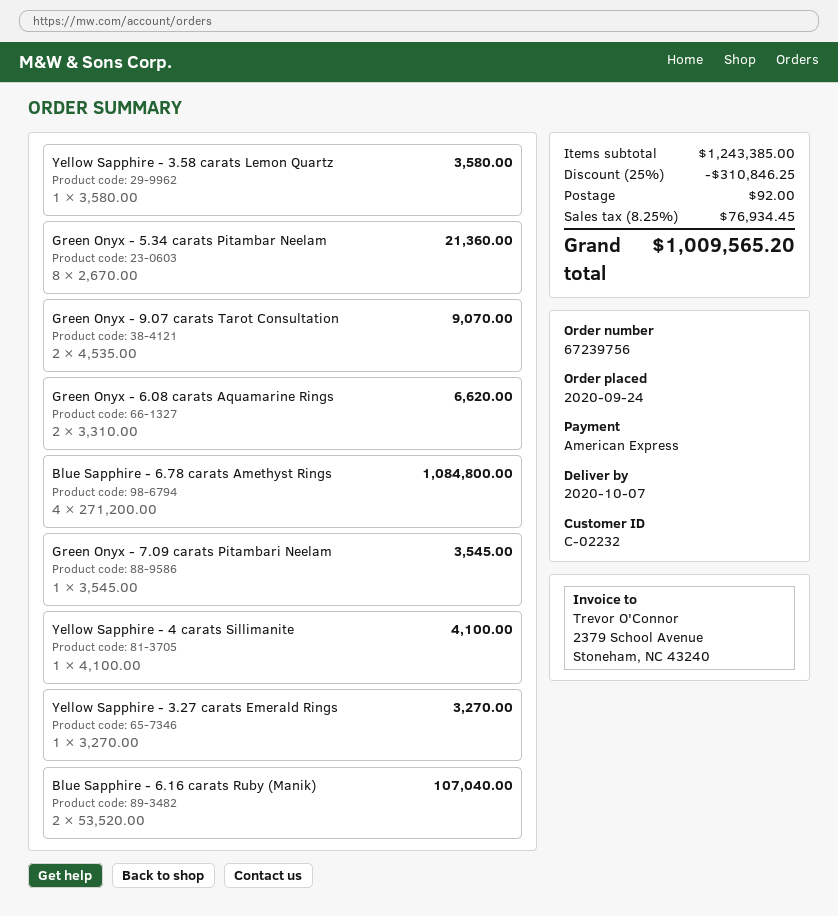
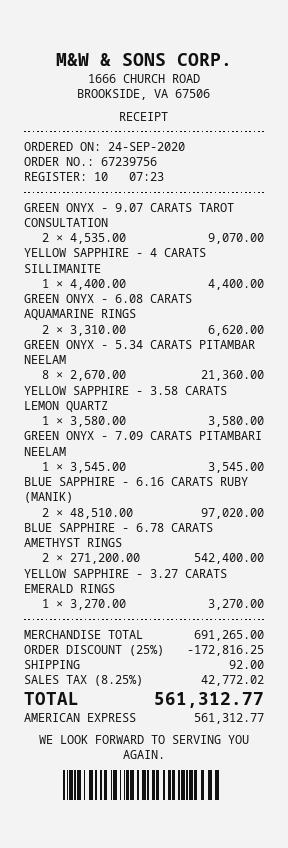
Blue Sapphire - 6.78 carats Amethyst Rings: 4 x 271200.00 = 1084800.00 -> 2 x 271200.00 = 542400.00
Yellow Sapphire - 4 carats Sillimanite: 1 x 4100.00 = 4100.00 -> 1 x 4400.00 = 4400.00
Blue Sapphire - 6.16 carats Ruby (Manik): 2 x 53520.00 = 107040.00 -> 2 x 48510.00 = 97020.00
subtotal: 1243385.00 -> 691265.00
discount: 25% = 310846.25 -> 25% = 172816.25
tax: 8.25% = 76934.45 -> 8.25% = 42772.02
total: 1009565.20 -> 561312.77

